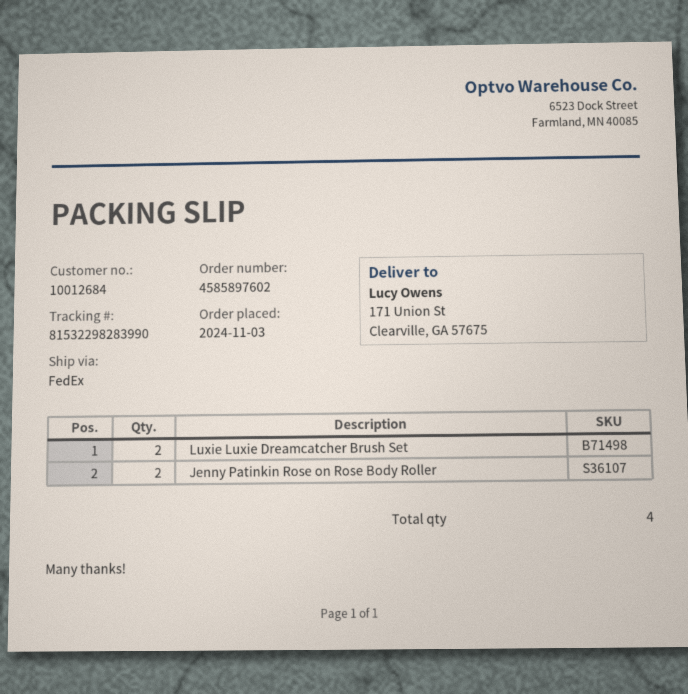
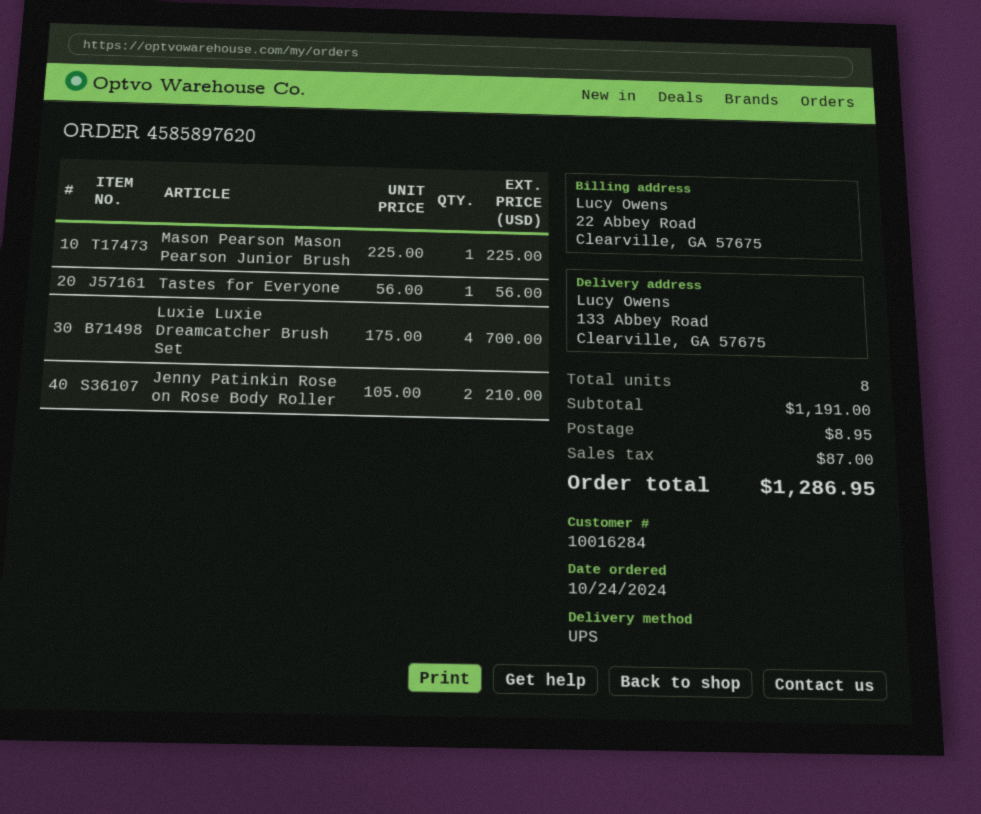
order number: 4585897602 -> 4585897620
order date: 2024-11-03 -> 2024-10-24
customer number: 10012684 -> 10016284
shipping method: FedEx -> UPS
ship to: 171 Union St, Clearville, GA 57675 -> 133 Abbey Road, Clearville, GA 57675
Luxie Luxie Dreamcatcher Brush Set: 2 -> 4
Mason Pearson Mason Pearson Junior Brush: none -> 1
Tastes for Everyone: none -> 1
total quantity: 4 -> 8

